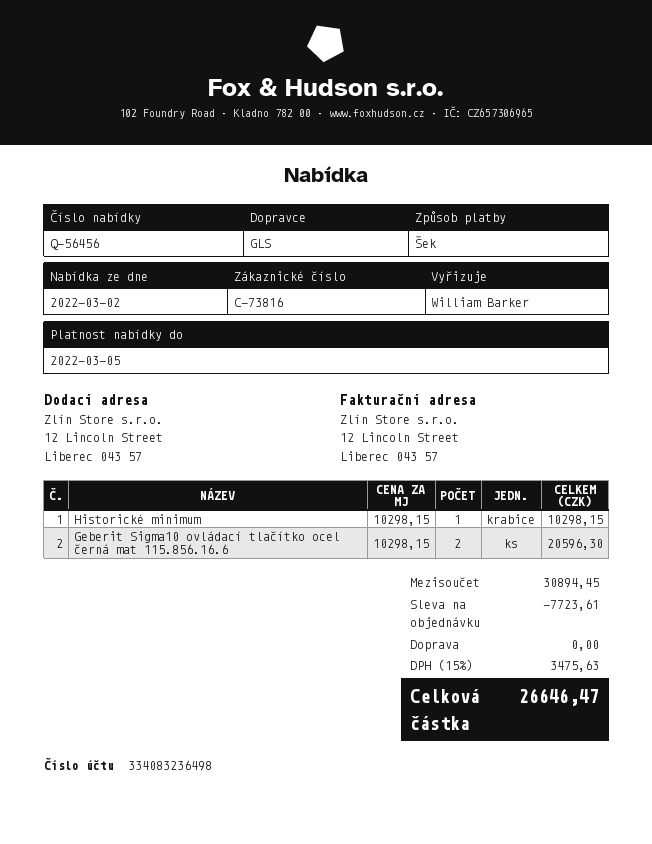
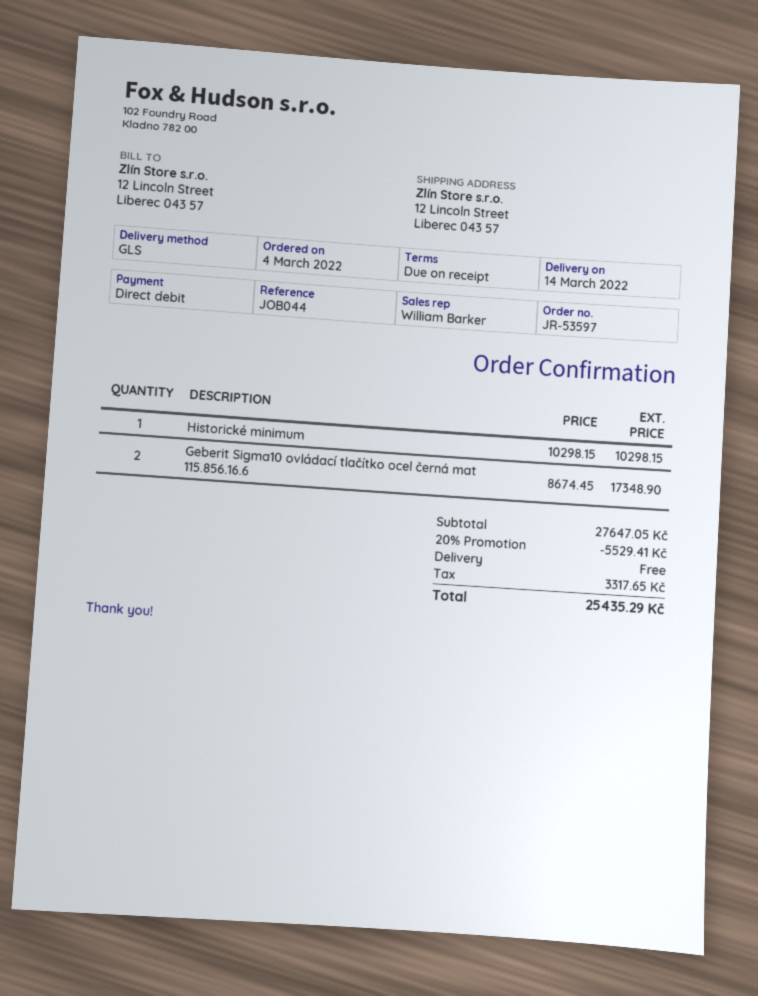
payment method: cheque -> direct debit
Geberit Sigma10 ovládací tlačítko ocel černá mat 115.856.16.6: 2 x 10298.15 = 20596.30 -> 2 x 8674.45 = 17348.90
subtotal: 30894.45 -> 27647.05
discount: 7723.61 -> 5529.41
tax: 3475.63 -> 3317.65
total: 26646.47 -> 25435.29

